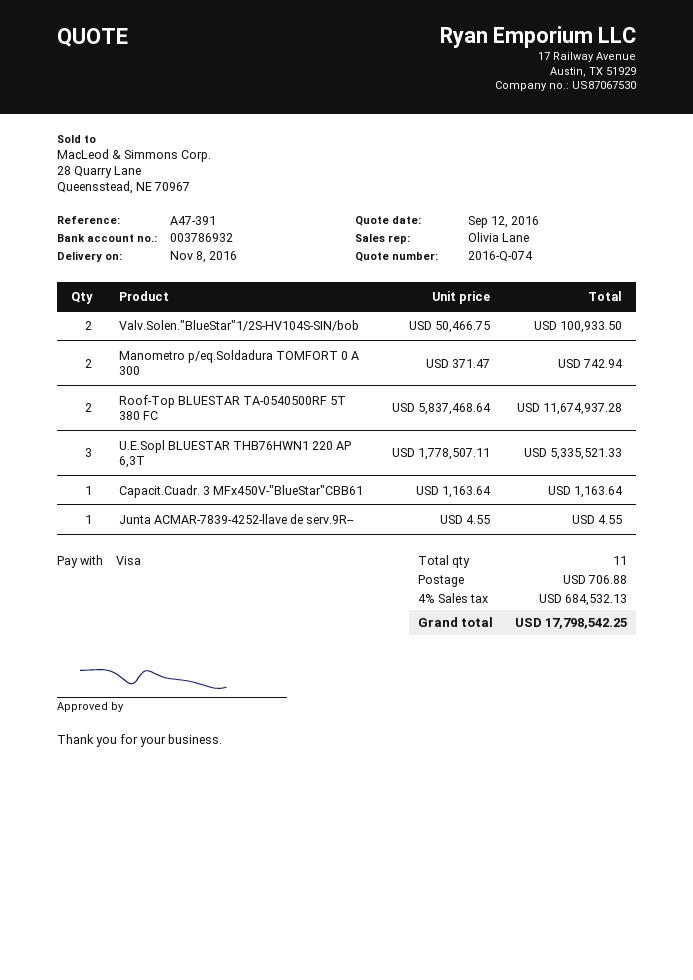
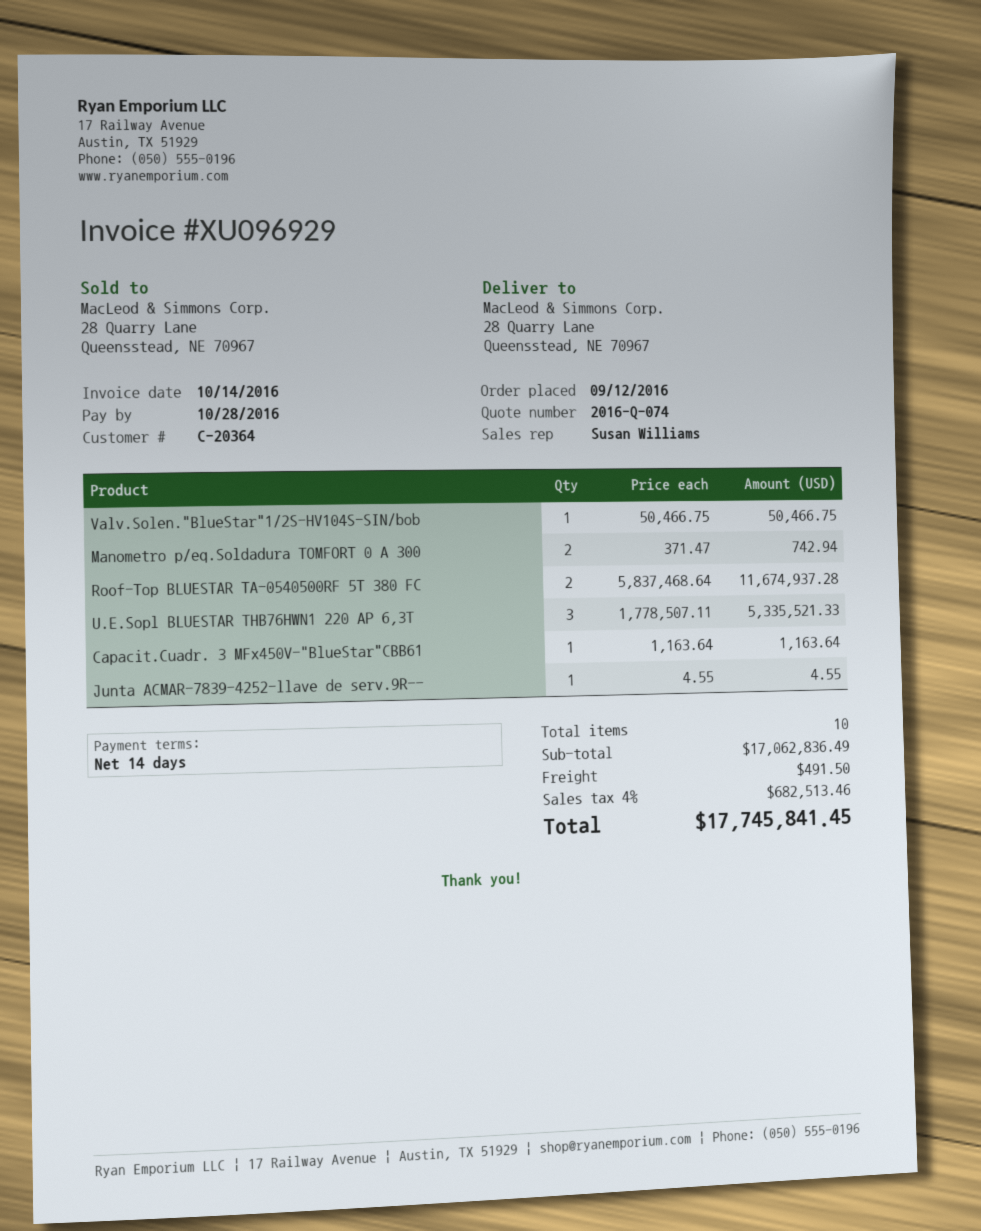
sales rep: Olivia Lane -> Susan Williams
Valv.Solen."BlueStar"1/2S-HV104S-SIN/bob: 2 x 50466.75 = 100933.50 -> 1 x 50466.75 = 50466.75
total quantity: 11 -> 10
shipping: 706.88 -> 491.50
tax: 4% = 684532.13 -> 4% = 682513.46
total: 17798542.25 -> 17745841.45

